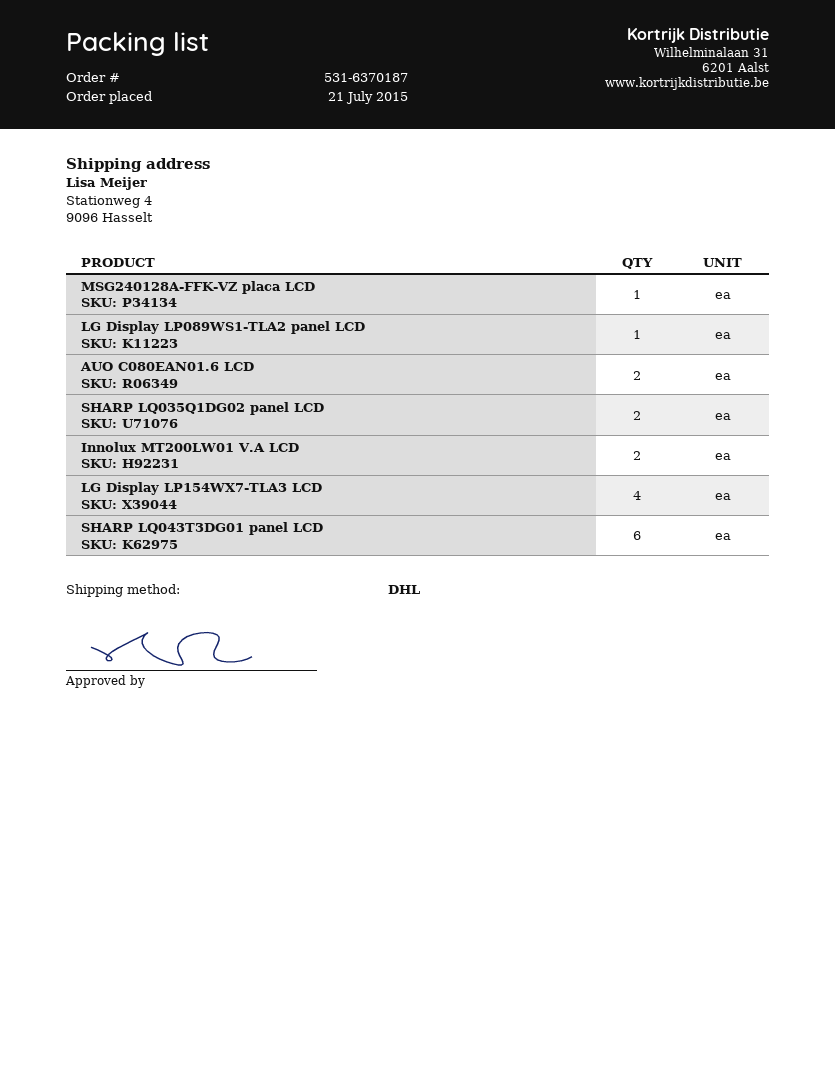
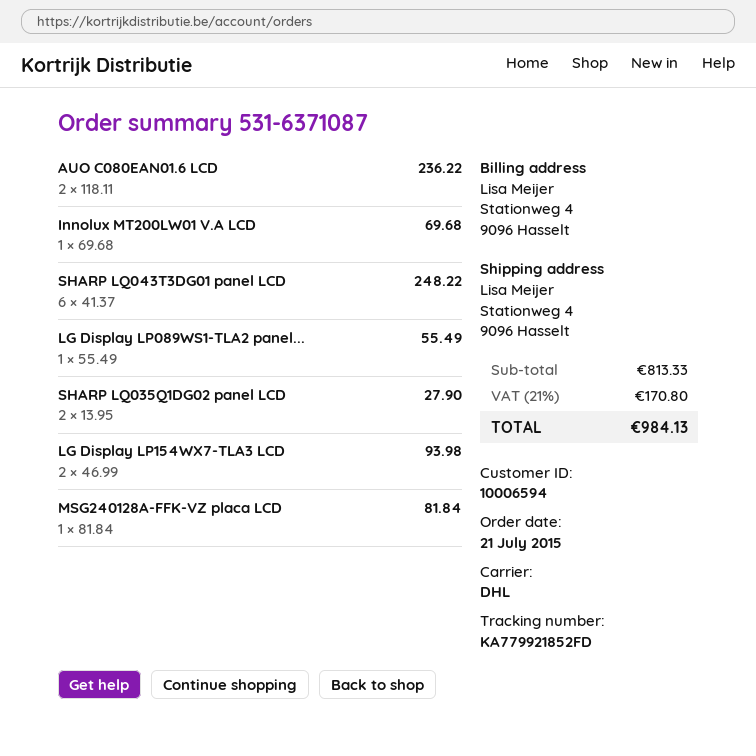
order number: 531-6370187 -> 531-6371087
Innolux MT200LW01 V.A LCD: 2 -> 1
LG Display LP154WX7-TLA3 LCD: 4 -> 2

